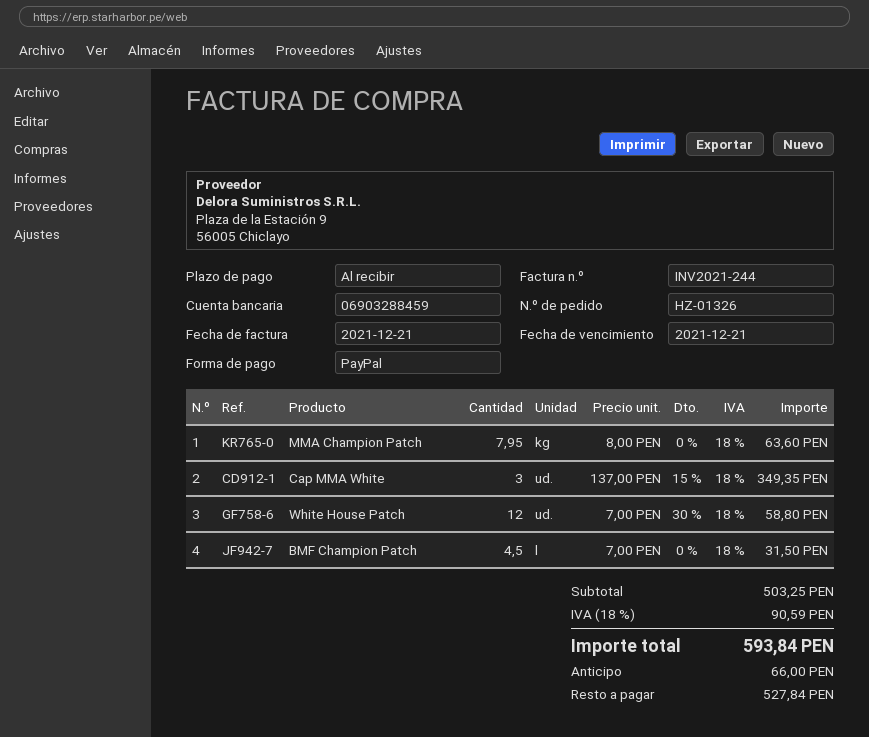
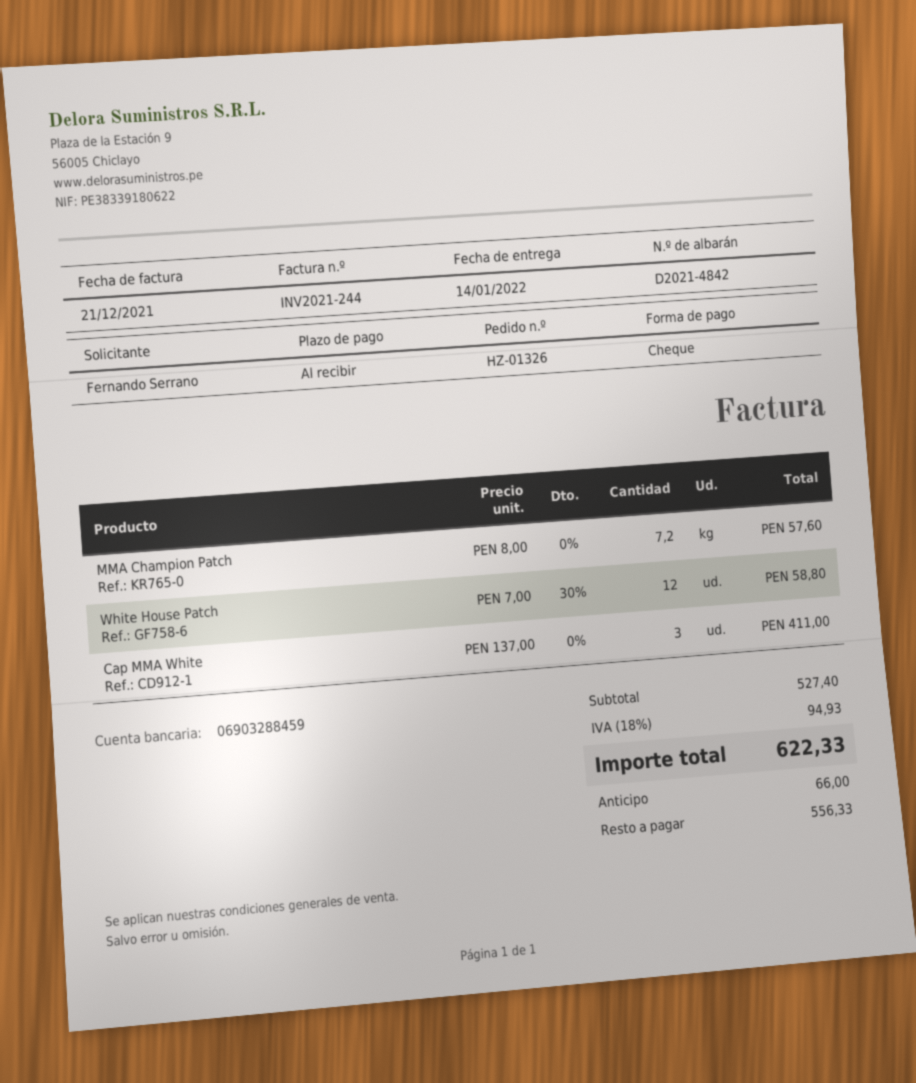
payment method: PayPal -> cheque
MMA Champion Patch: 7.95 x 8.00 = 63.60 -> 7.2 x 8.00 = 57.60
Cap MMA White: 3 x 137.00 - 15% = 349.35 -> 3 x 137.00 = 411.00
BMF Champion Patch: 4.5 x 7.00 = 31.50 -> none
subtotal: 503.25 -> 527.40
tax: 18% = 90.59 -> 18% = 94.93
total: 593.84 -> 622.33
balance: 527.84 -> 556.33

